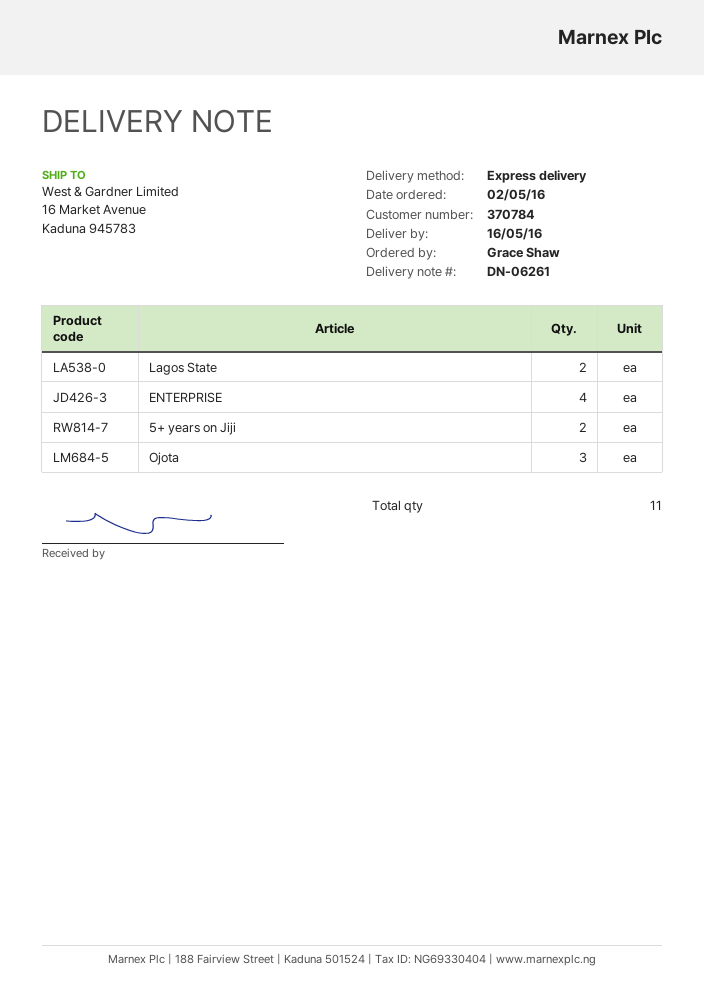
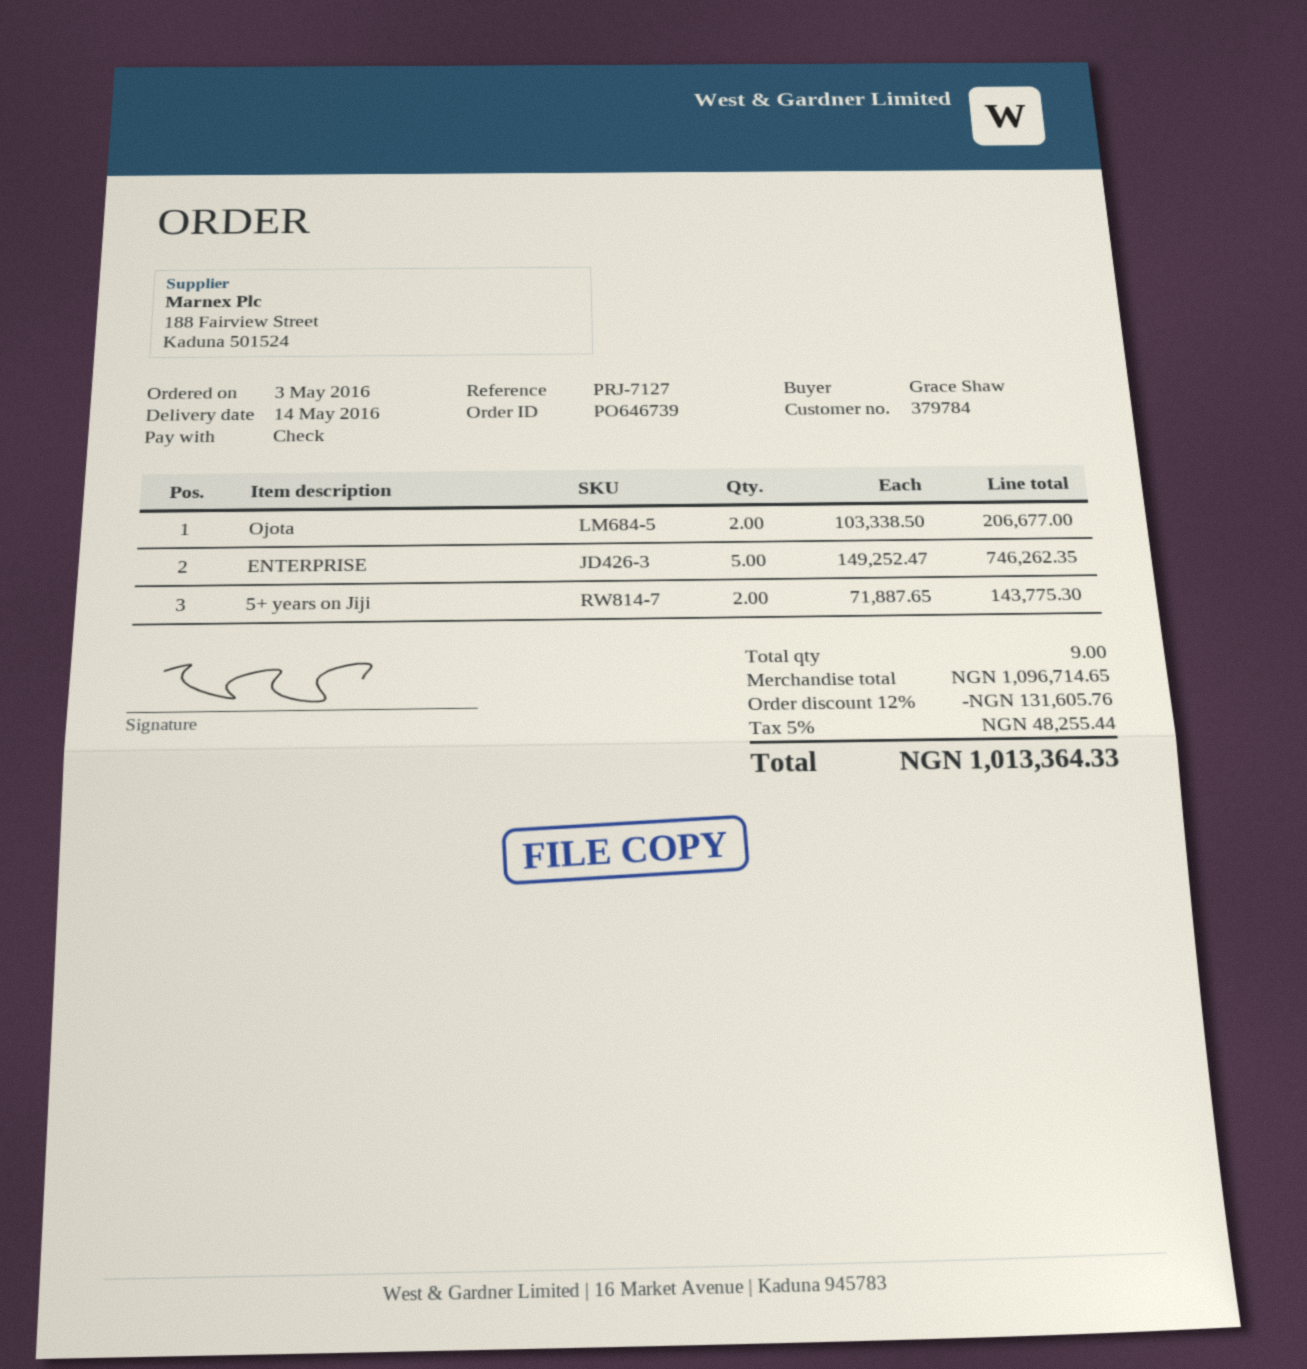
order date: 2016-05-02 -> 2016-05-03
delivery date: 2016-05-16 -> 2016-05-14
customer number: 370784 -> 379784
Lagos State: 2 -> none
ENTERPRISE: 4 -> 5
Ojota: 3 -> 2
total quantity: 11 -> 9

